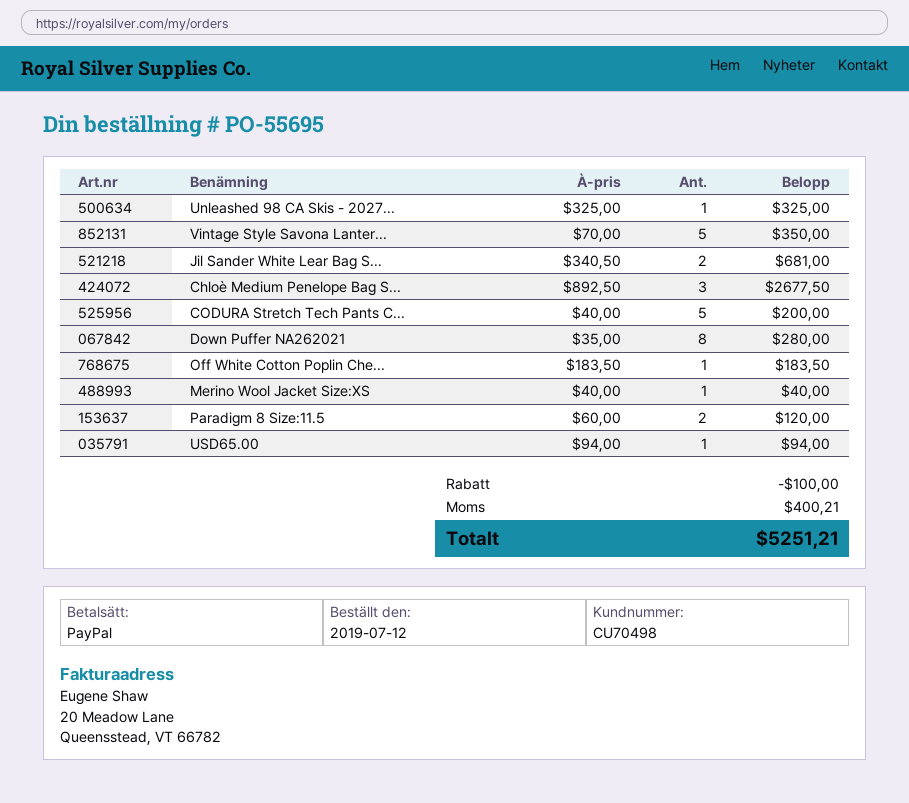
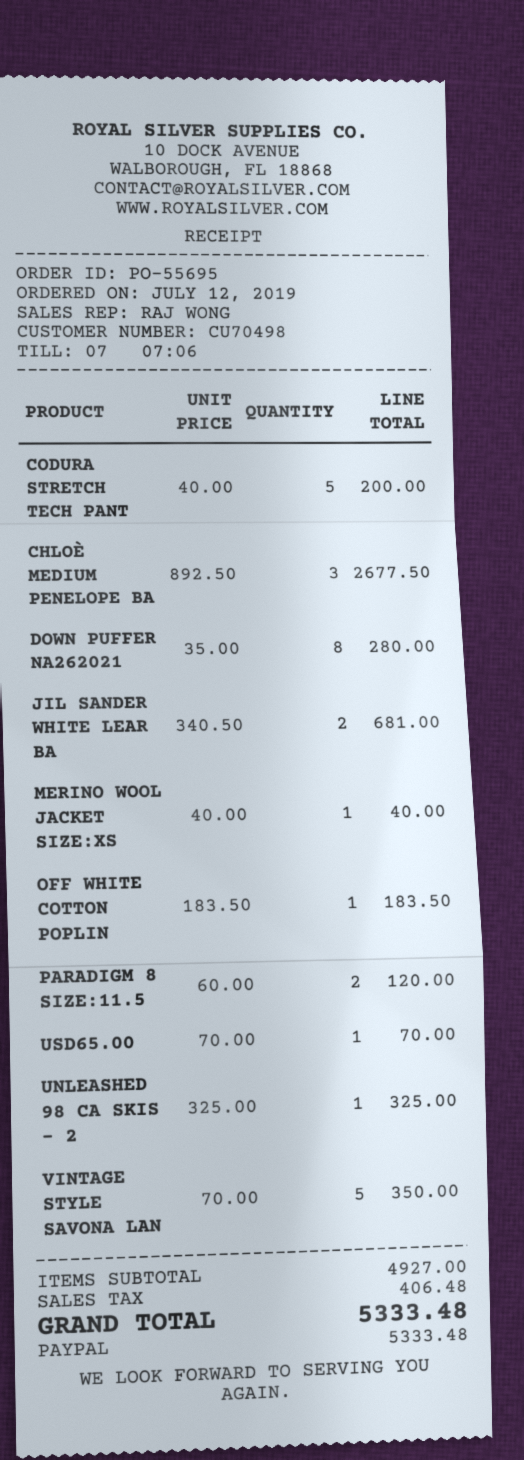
USD65.00: 1 x 94.00 = 94.00 -> 1 x 70.00 = 70.00
discount: 100.00 -> none
tax: 400.21 -> 406.48
total: 5251.21 -> 5333.48

